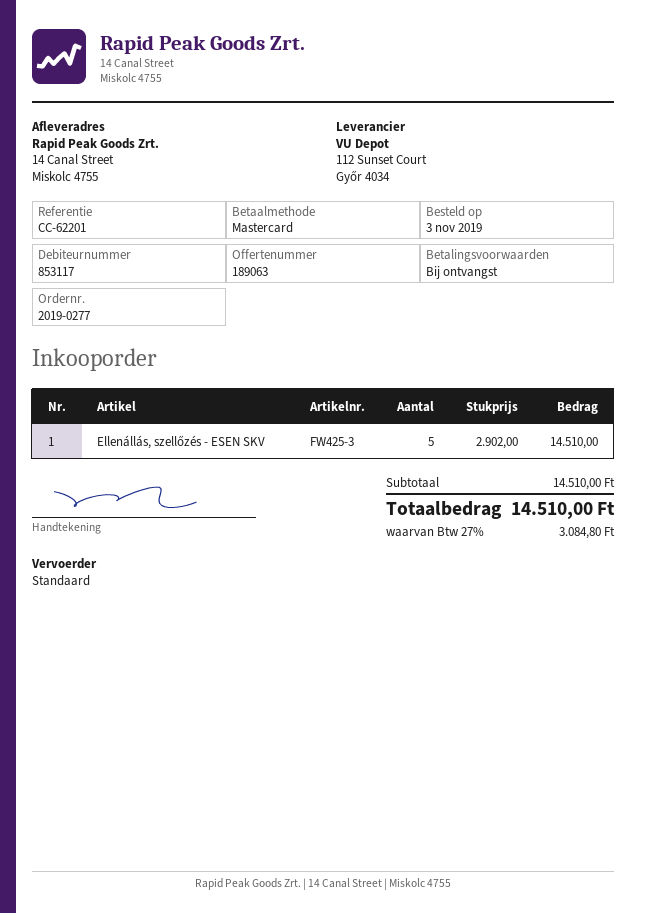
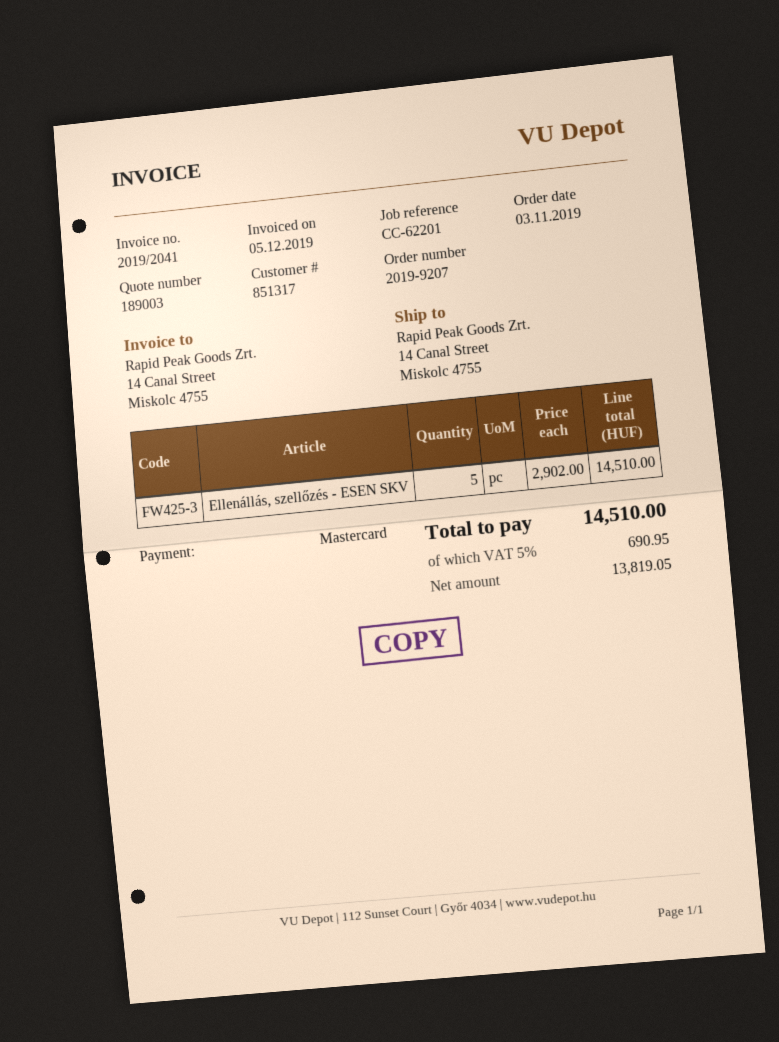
quote number: 189063 -> 189003
order number: 2019-0277 -> 2019-9207
customer number: 853117 -> 851317
tax: 27% = 3084.80 -> 5% = 690.95

